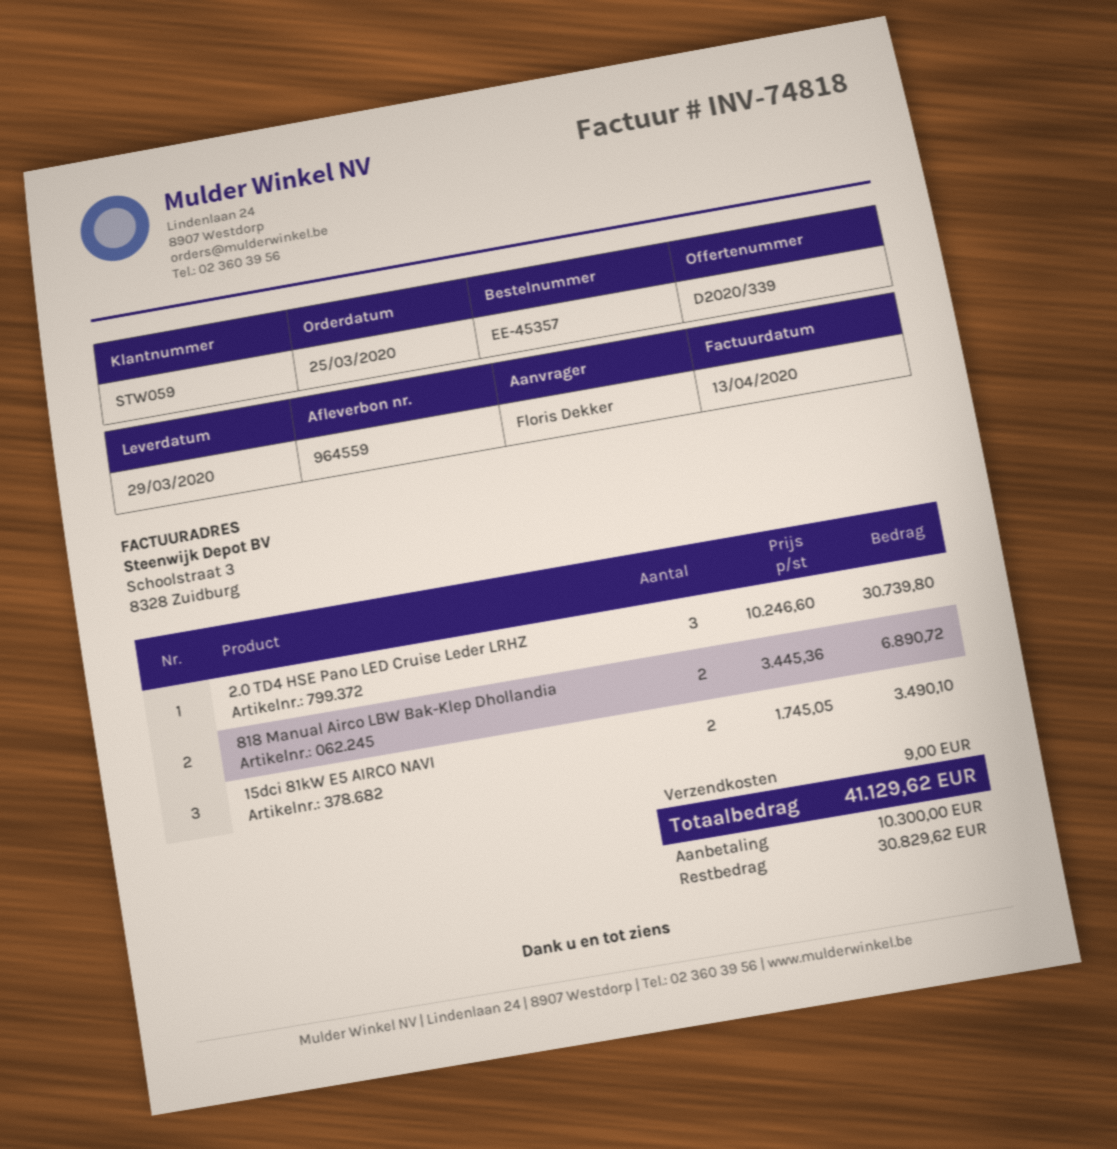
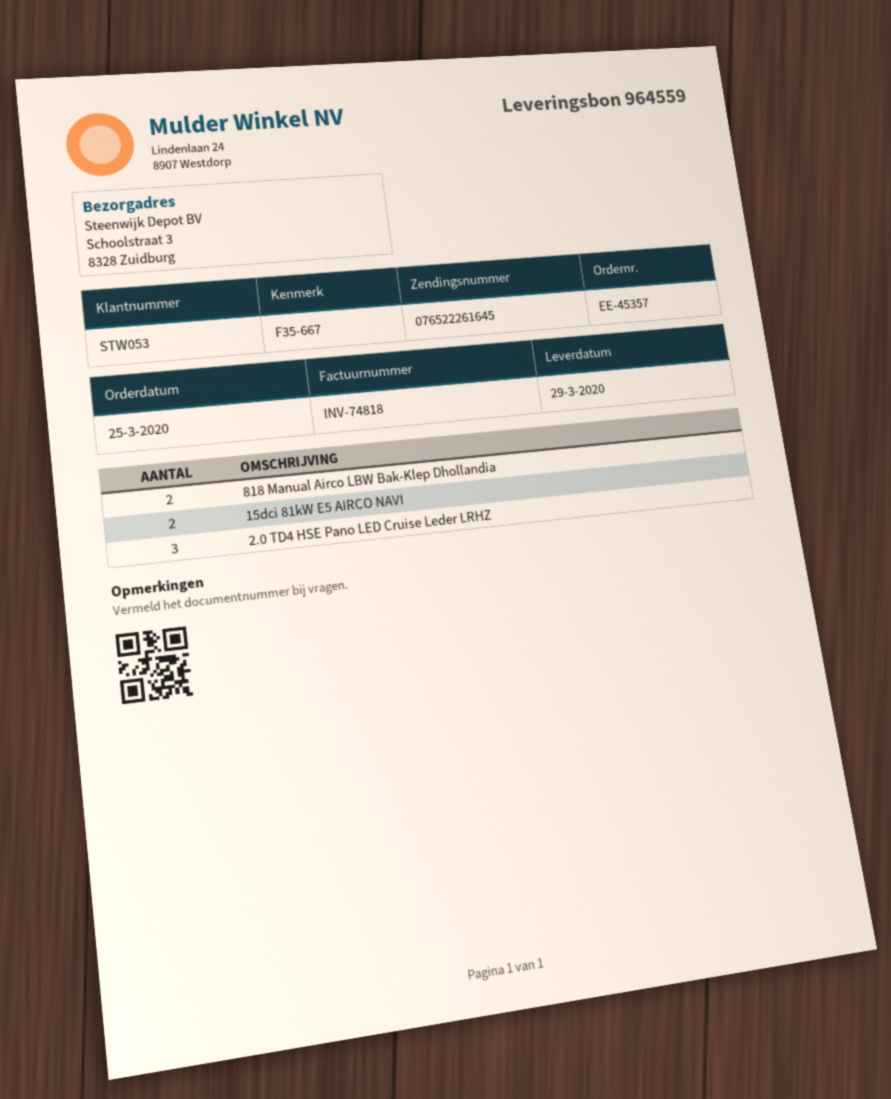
customer number: STW059 -> STW053

